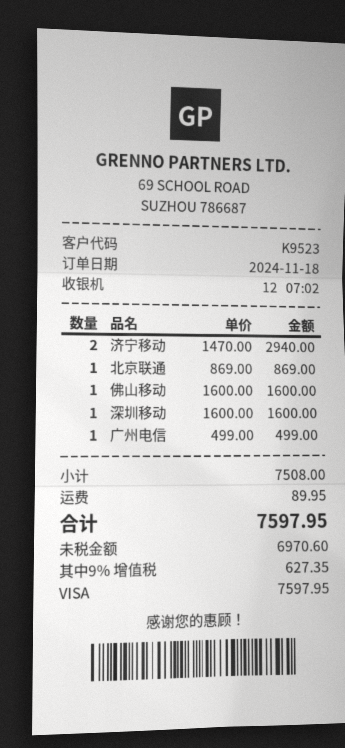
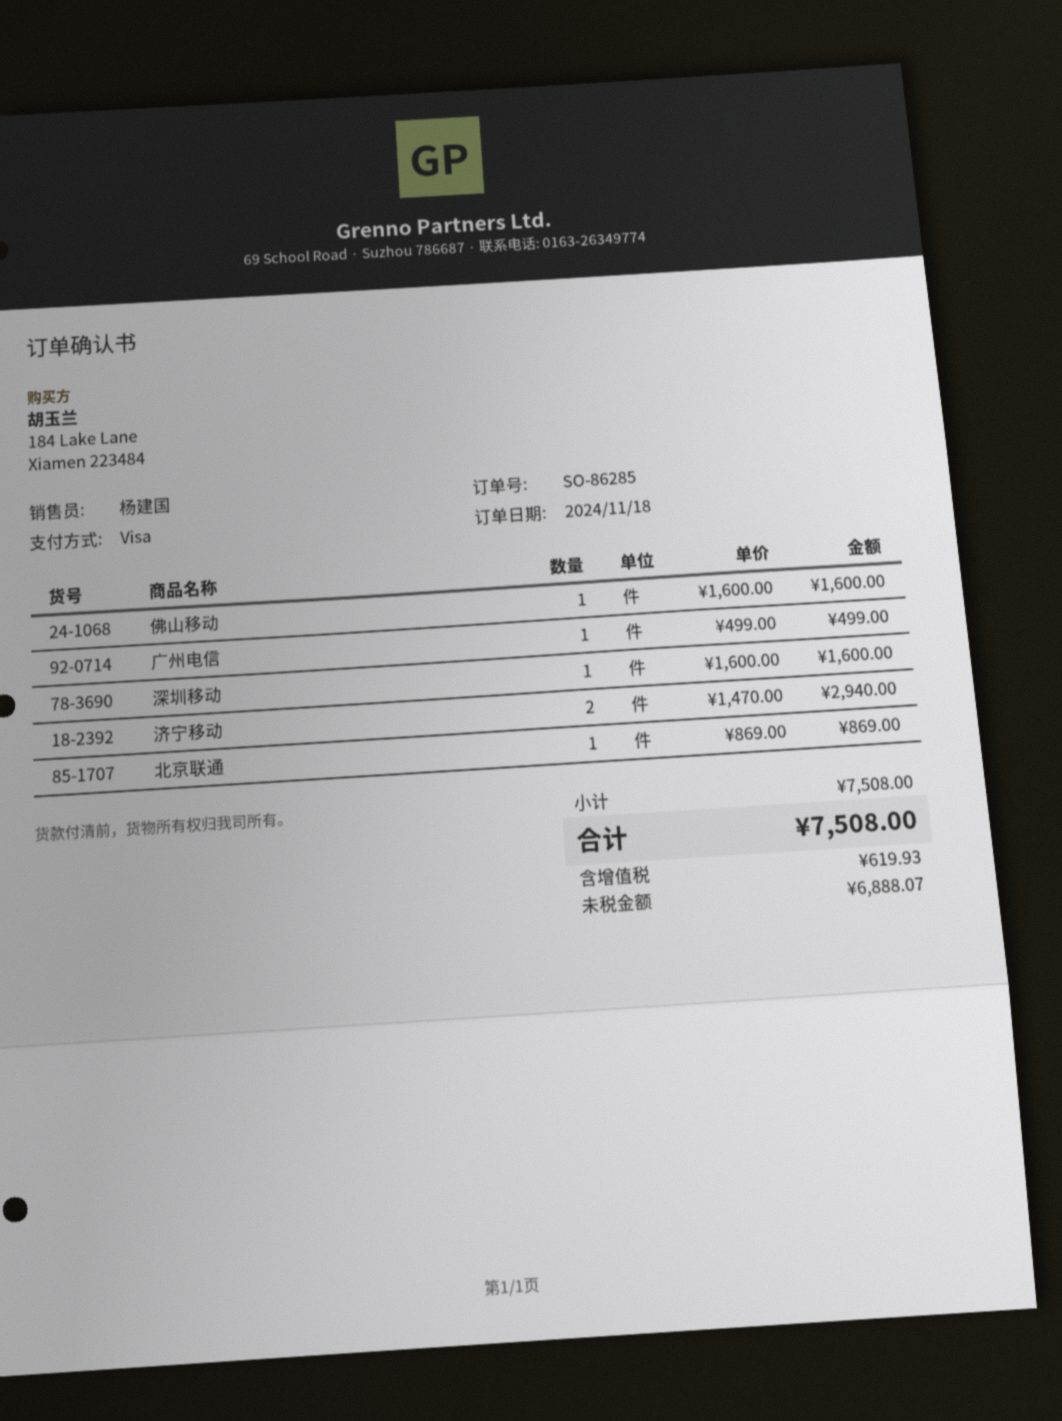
shipping: 89.95 -> none
net: 6970.60 -> 6888.07
tax: 627.35 -> 619.93
total: 7597.95 -> 7508.00

